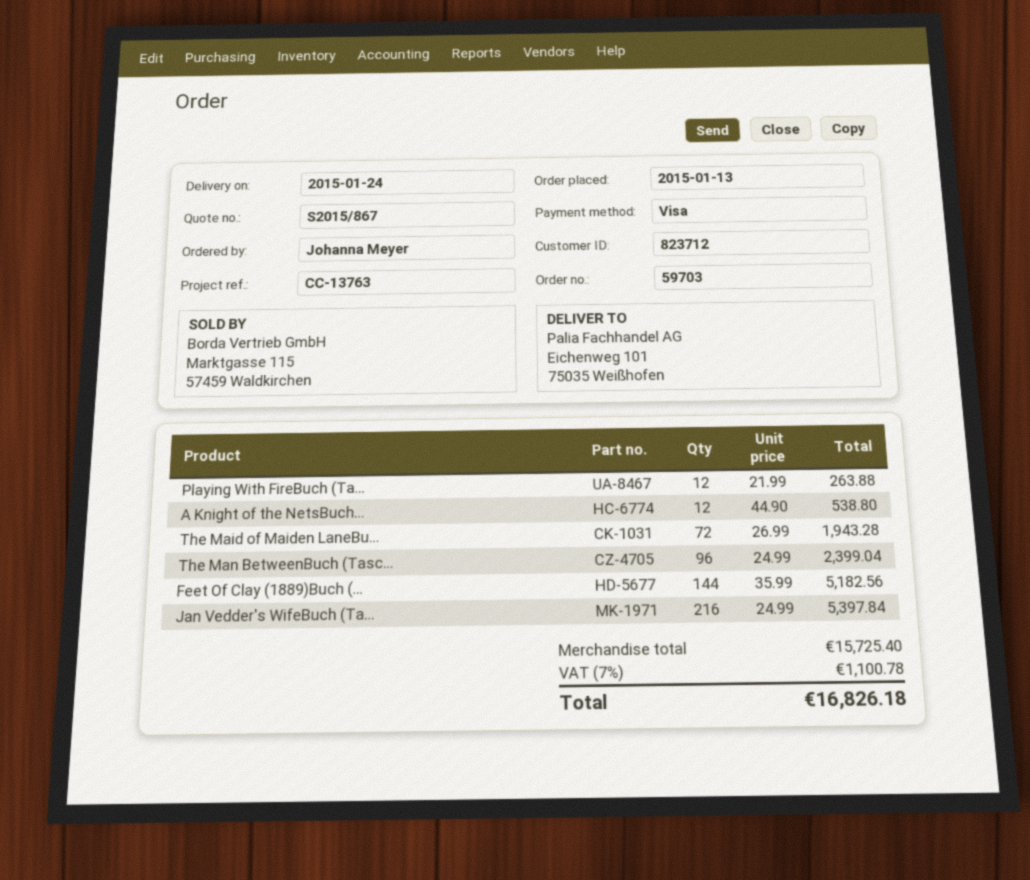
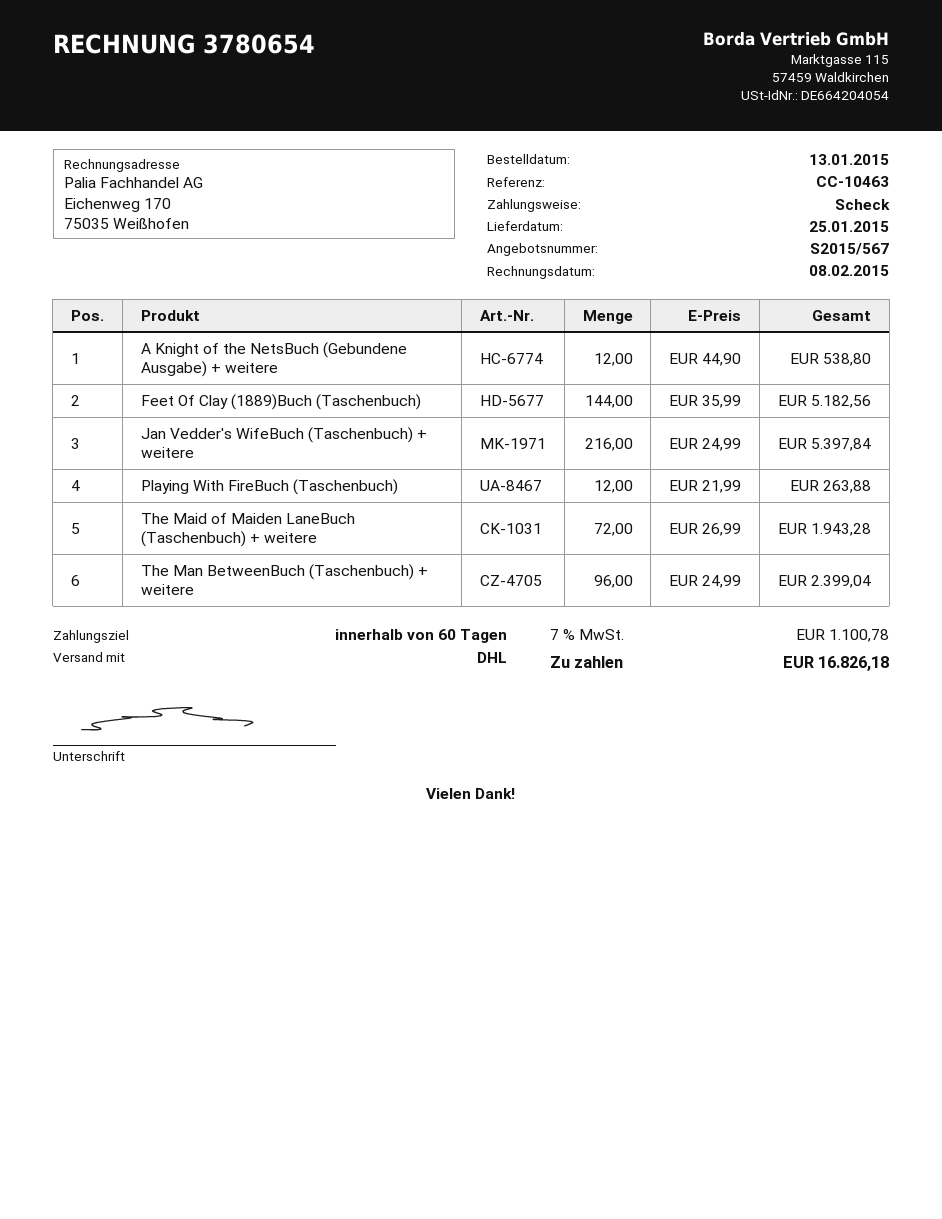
quote number: S2015/867 -> S2015/567
delivery date: 2015-01-24 -> 2015-01-25
reference: CC-13763 -> CC-10463
payment method: Visa -> cheque

